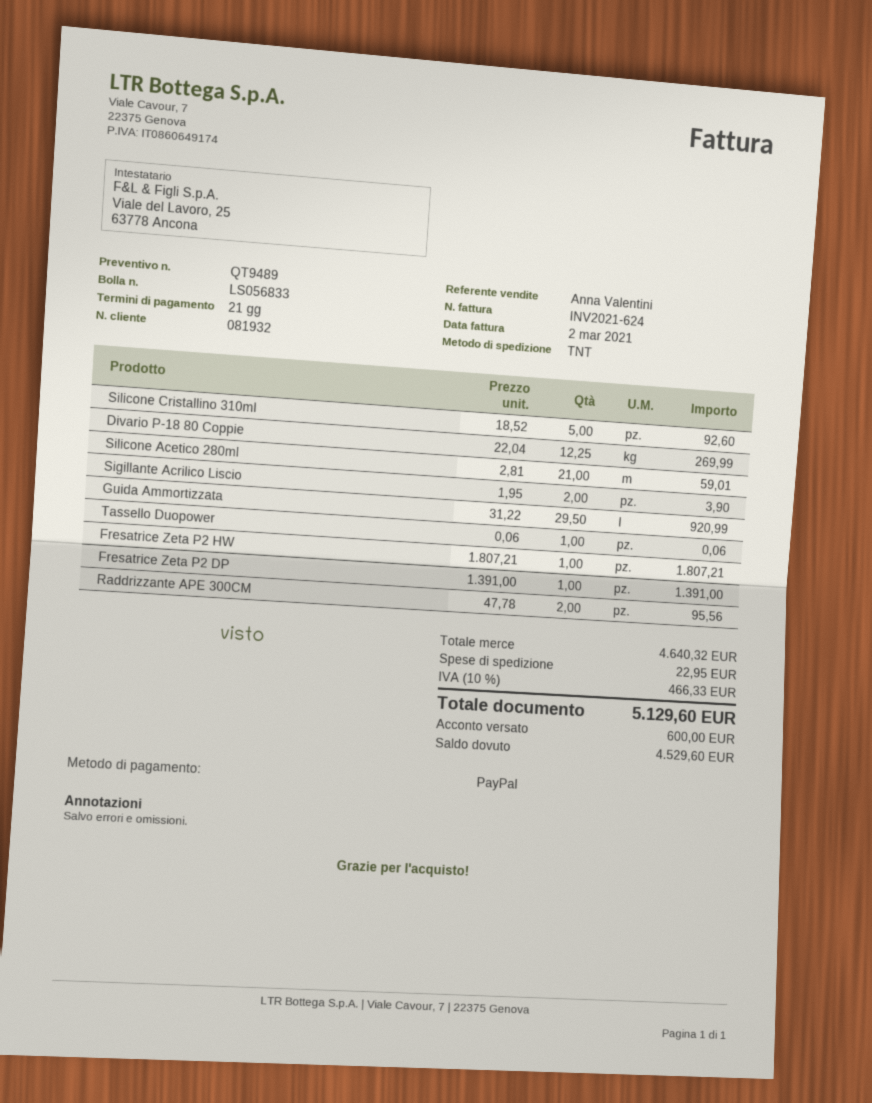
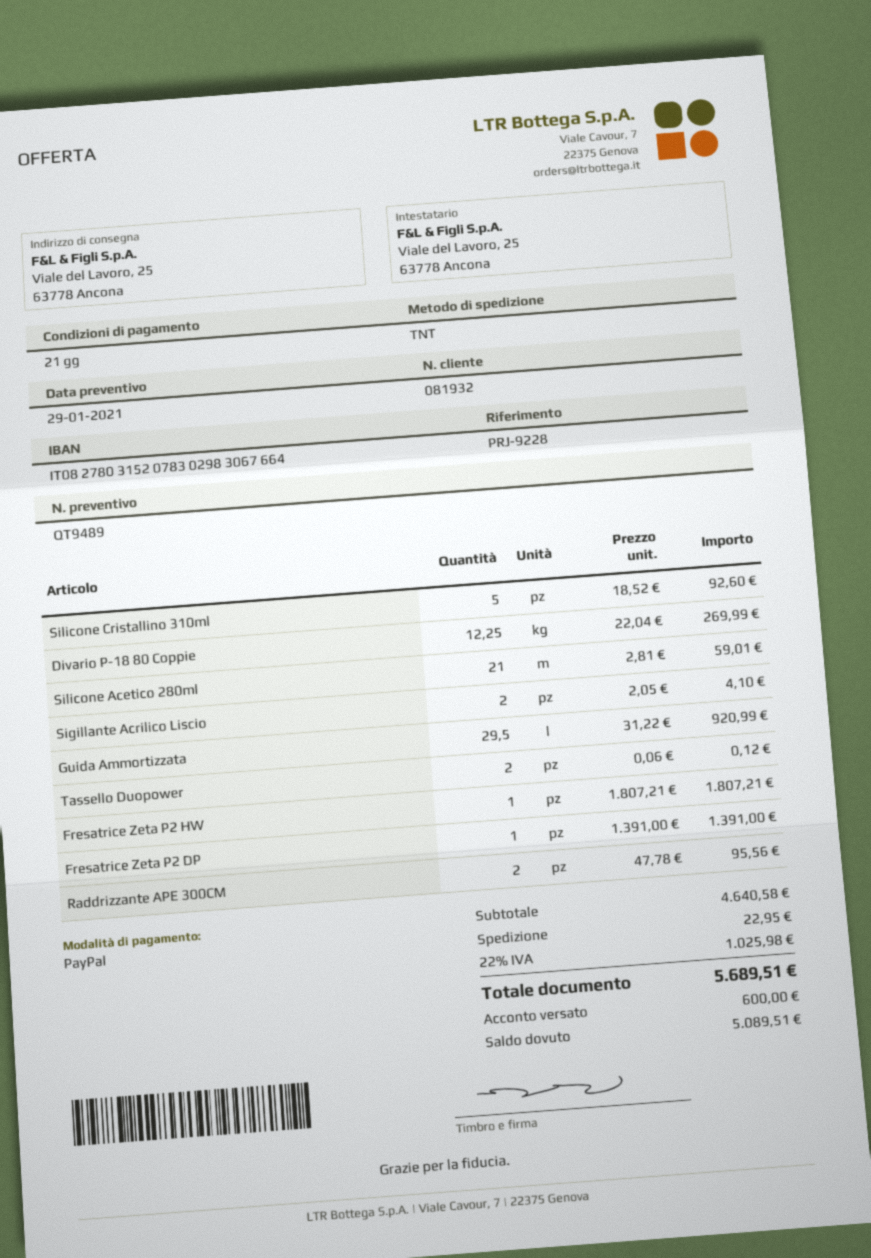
Sigillante Acrilico Liscio: 2 x 1.95 = 3.90 -> 2 x 2.05 = 4.10
Tassello Duopower: 1 x 0.06 = 0.06 -> 2 x 0.06 = 0.12
subtotal: 4640.32 -> 4640.58
tax: 10% = 466.33 -> 22% = 1025.98
total: 5129.60 -> 5689.51
balance: 4529.60 -> 5089.51

